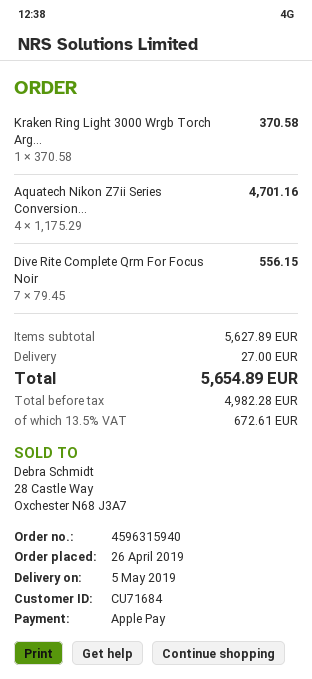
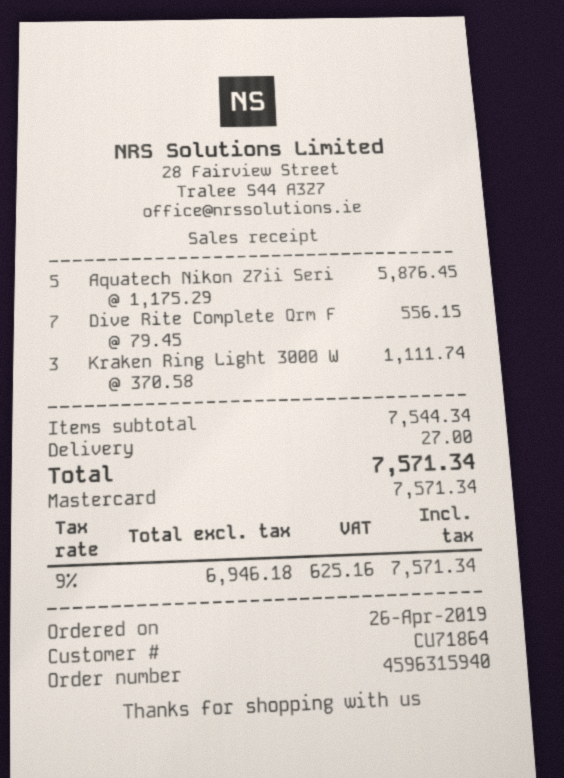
customer number: CU71684 -> CU71864
payment method: Apple Pay -> Mastercard
Kraken Ring Light 3000 Wrgb Torch Arg...: 1 x 370.58 = 370.58 -> 3 x 370.58 = 1111.74
Aquatech Nikon Z7ii Series Conversion...: 4 x 1175.29 = 4701.16 -> 5 x 1175.29 = 5876.45
subtotal: 5627.89 -> 7544.34
net: 4982.28 -> 6946.18
tax: 13.5% = 672.61 -> 9% = 625.16
total: 5654.89 -> 7571.34

